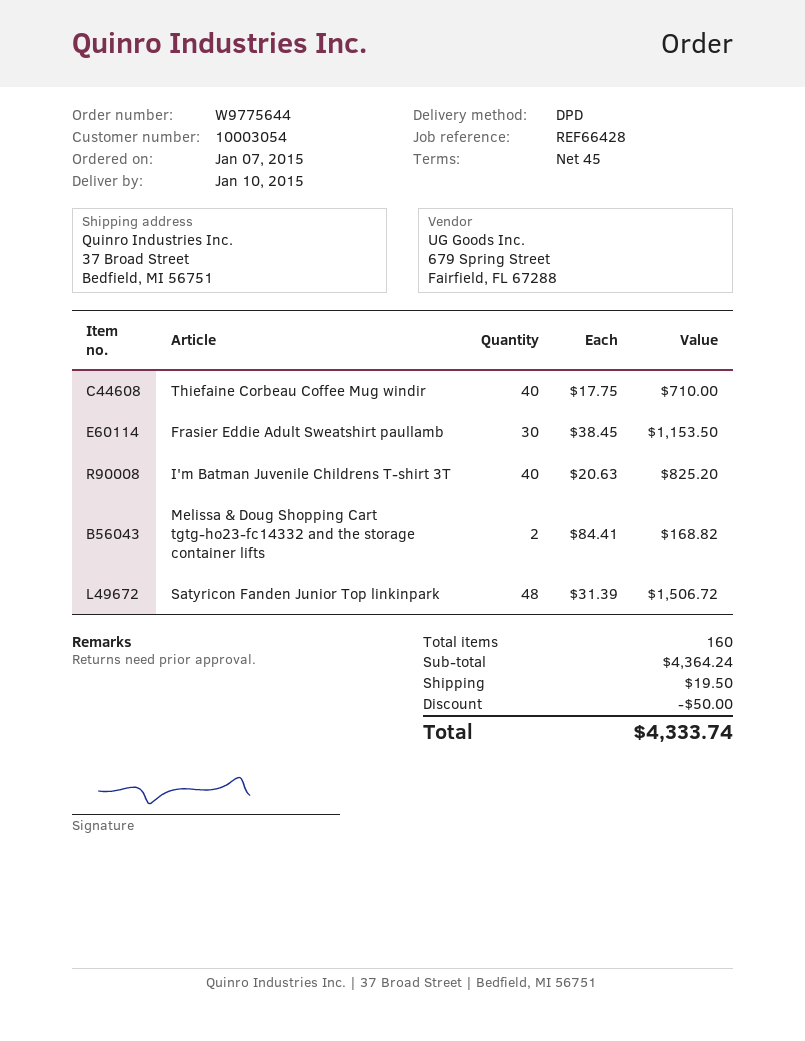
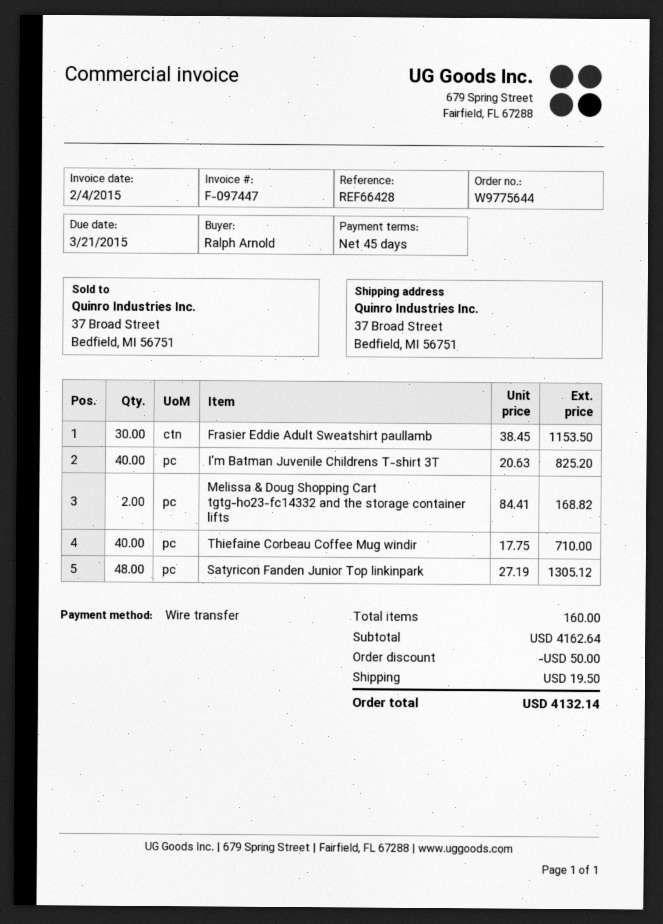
Satyricon Fanden Junior Top linkinpark: 48 x 31.39 = 1506.72 -> 48 x 27.19 = 1305.12
subtotal: 4364.24 -> 4162.64
total: 4333.74 -> 4132.14

